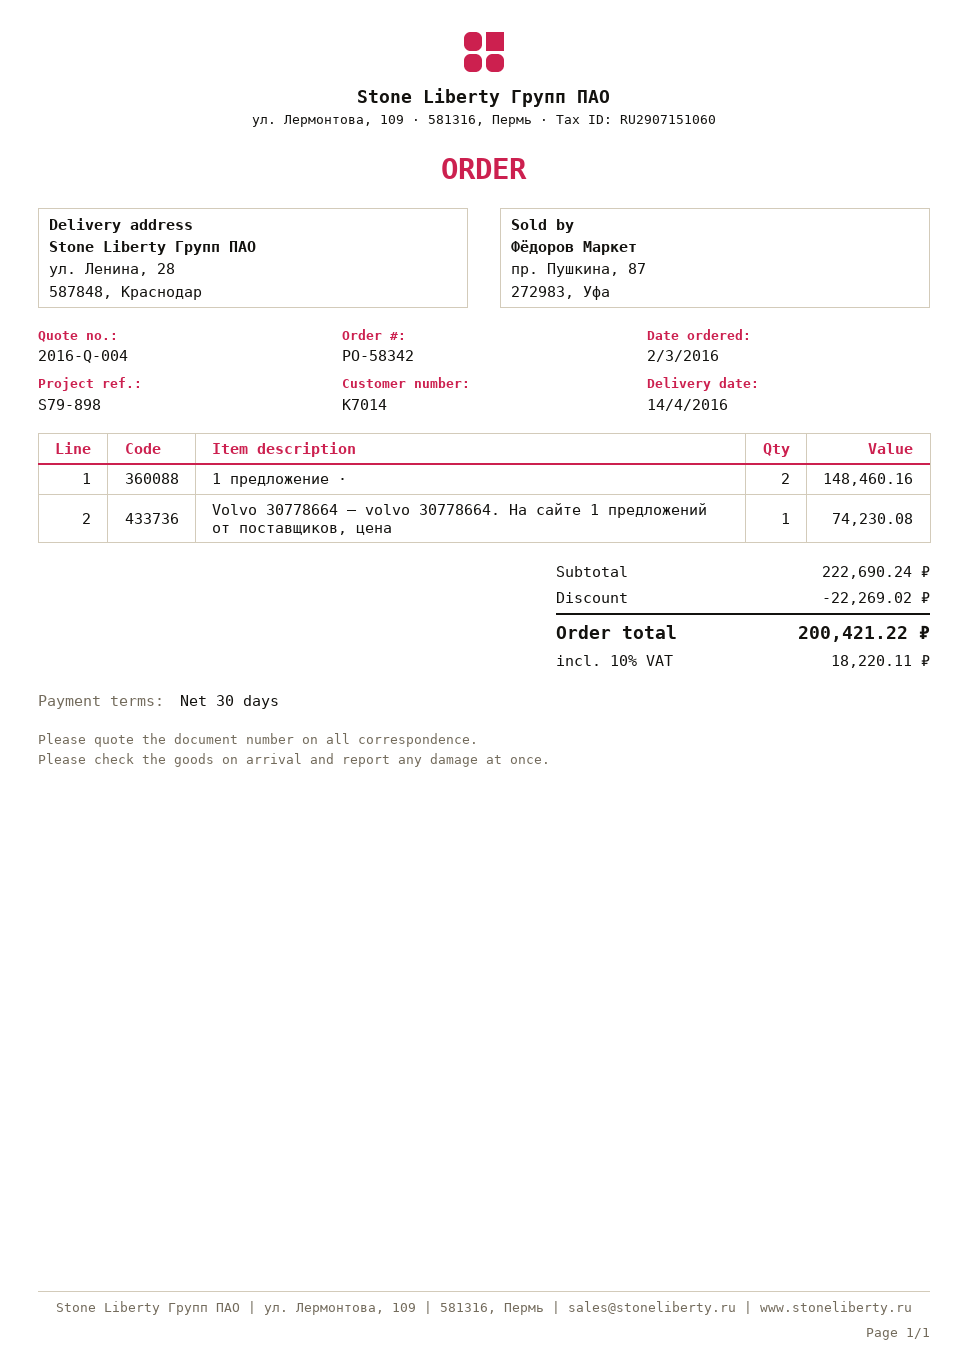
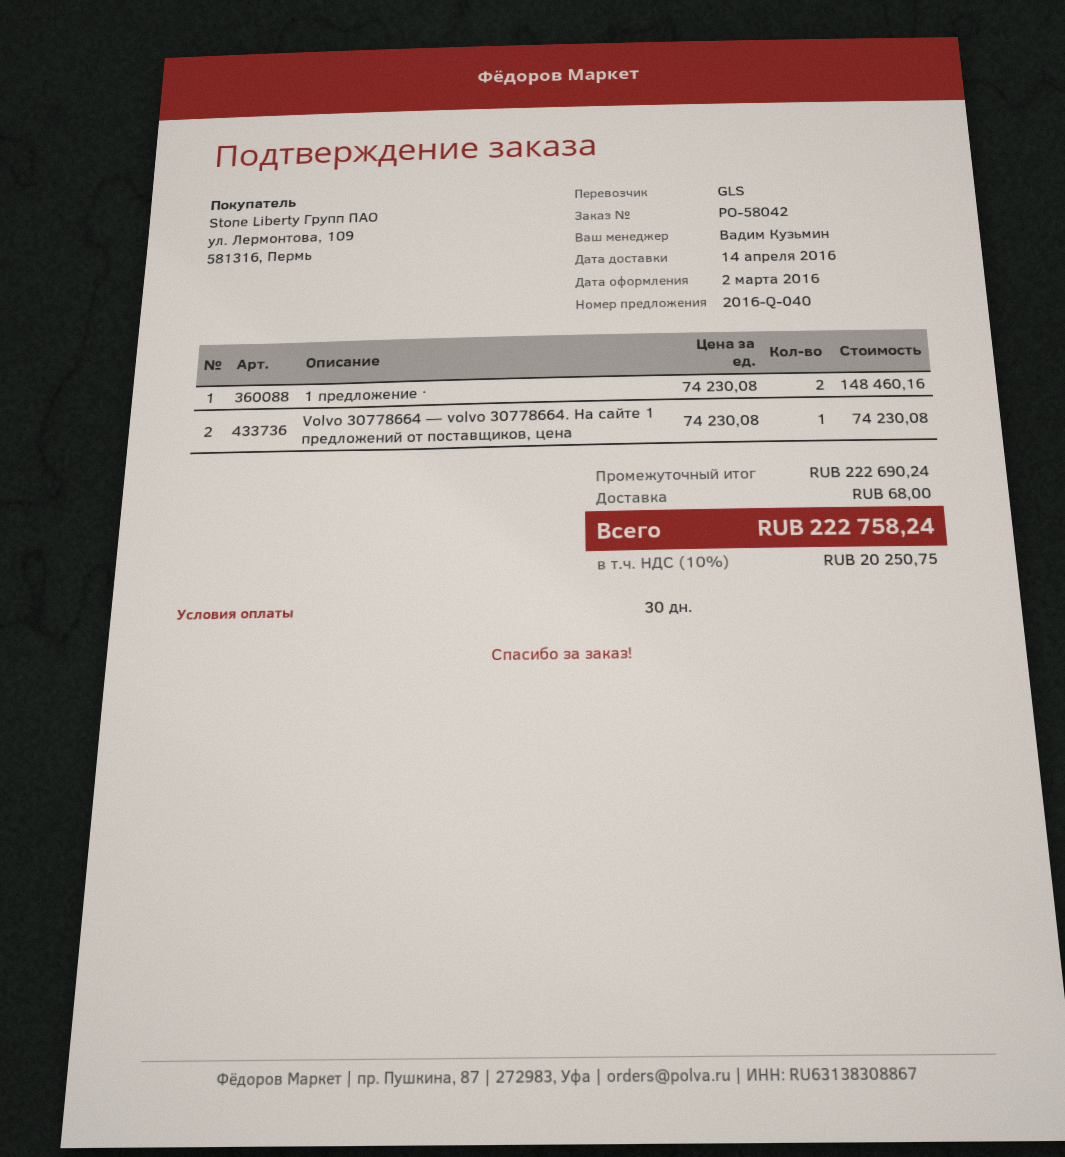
quote number: 2016-Q-004 -> 2016-Q-040
order number: PO-58342 -> PO-58042
discount: 22269.02 -> none
shipping: none -> 68.00
tax: 10% = 18220.11 -> 10% = 20250.75
total: 200421.22 -> 222758.24

